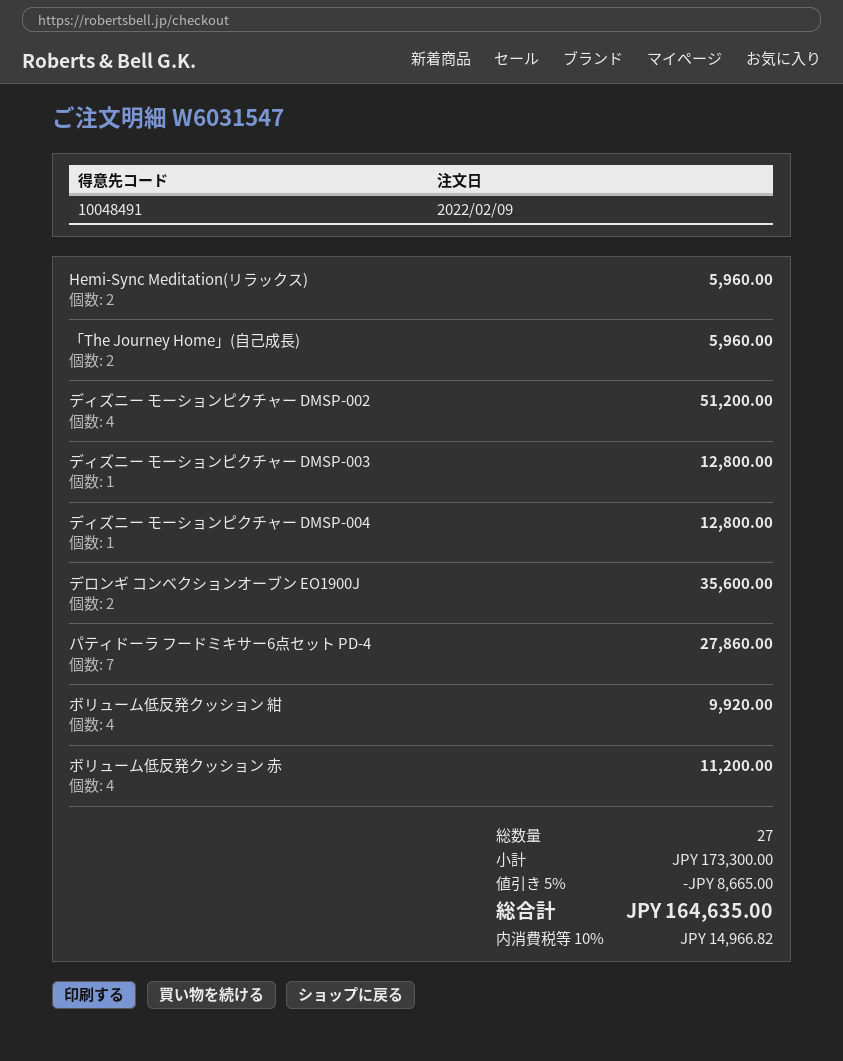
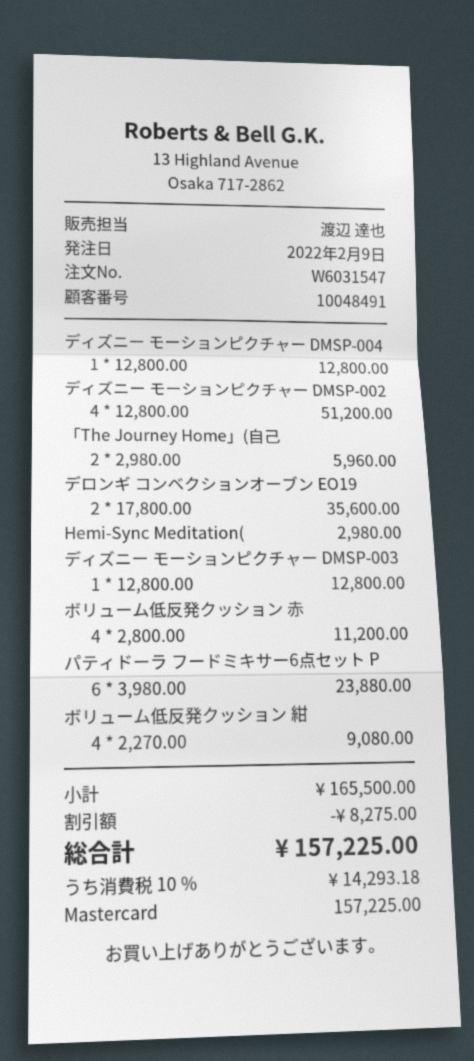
Hemi-Sync Meditation(リラックス): 2 for 5960.00 -> 1 for 2980.00
パティドーラ フードミキサー6点セット PD-4: 7 for 27860.00 -> 6 for 23880.00
ボリューム低反発クッション 紺: 4 for 9920.00 -> 4 for 9080.00
subtotal: 173300.00 -> 165500.00
discount: 8665.00 -> 8275.00
tax: 10% = 14966.82 -> 10% = 14293.18
total: 164635.00 -> 157225.00

